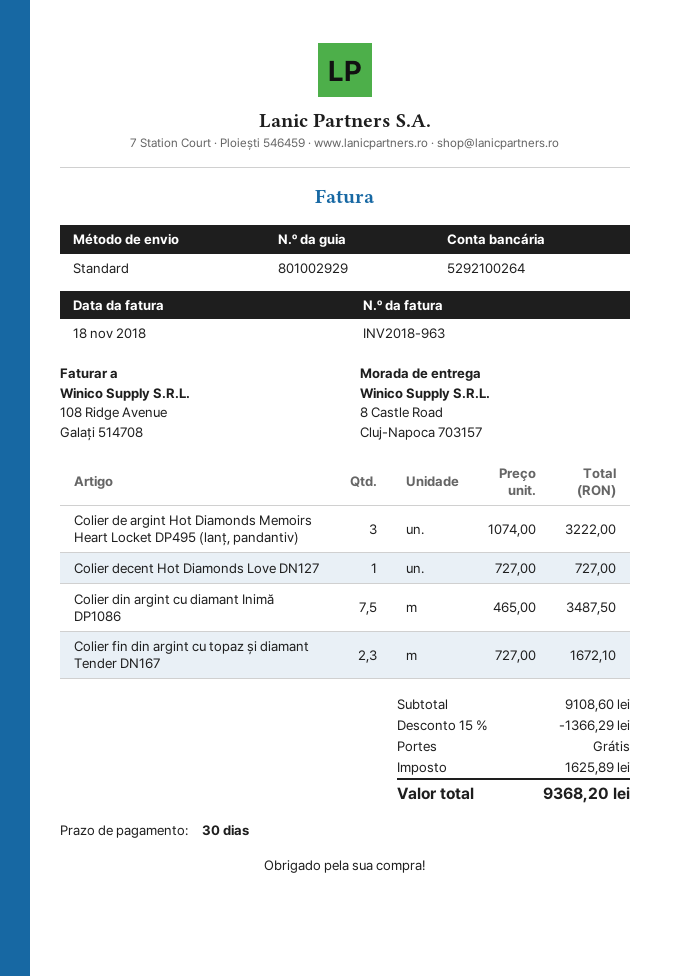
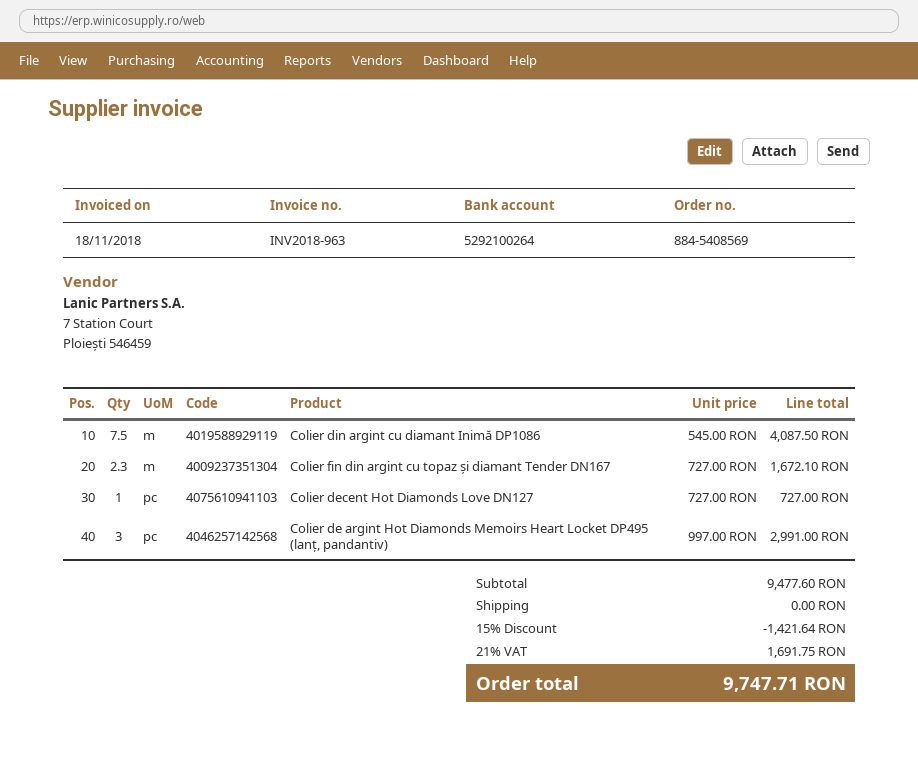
Colier de argint Hot Diamonds Memoirs Heart Locket DP495 (lanț, pandantiv): 3 x 1074.00 = 3222.00 -> 3 x 997.00 = 2991.00
Colier din argint cu diamant Inimă DP1086: 7.5 x 465.00 = 3487.50 -> 7.5 x 545.00 = 4087.50
subtotal: 9108.60 -> 9477.60
discount: 15% = 1366.29 -> 15% = 1421.64
tax: 1625.89 -> 1691.75
total: 9368.20 -> 9747.71

